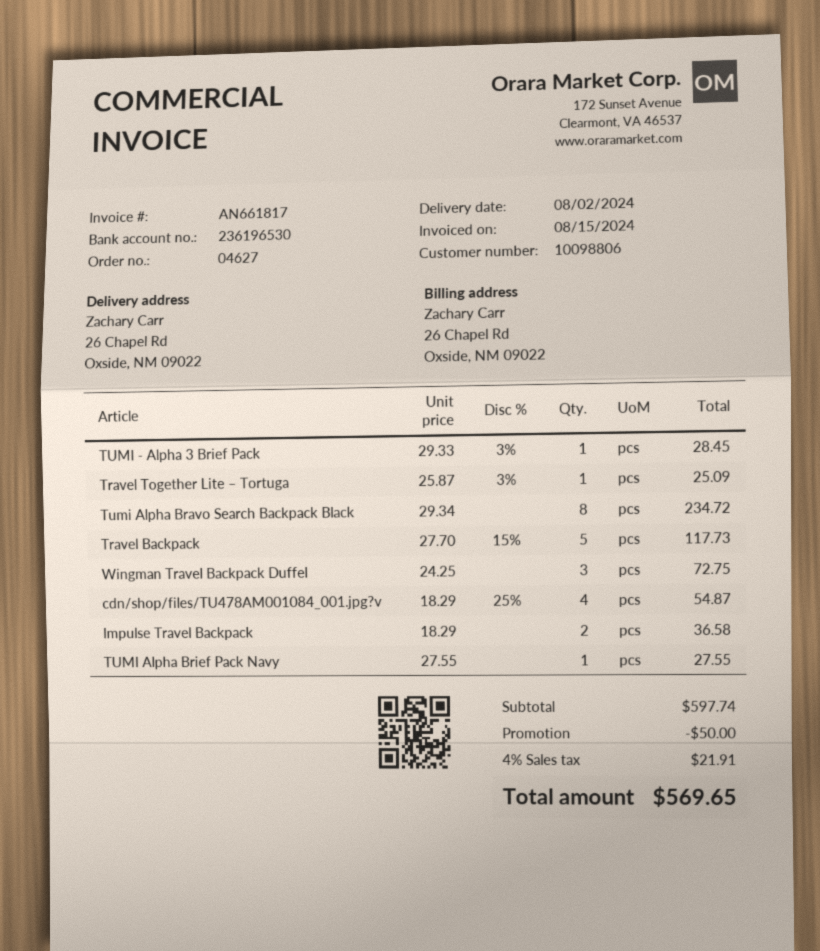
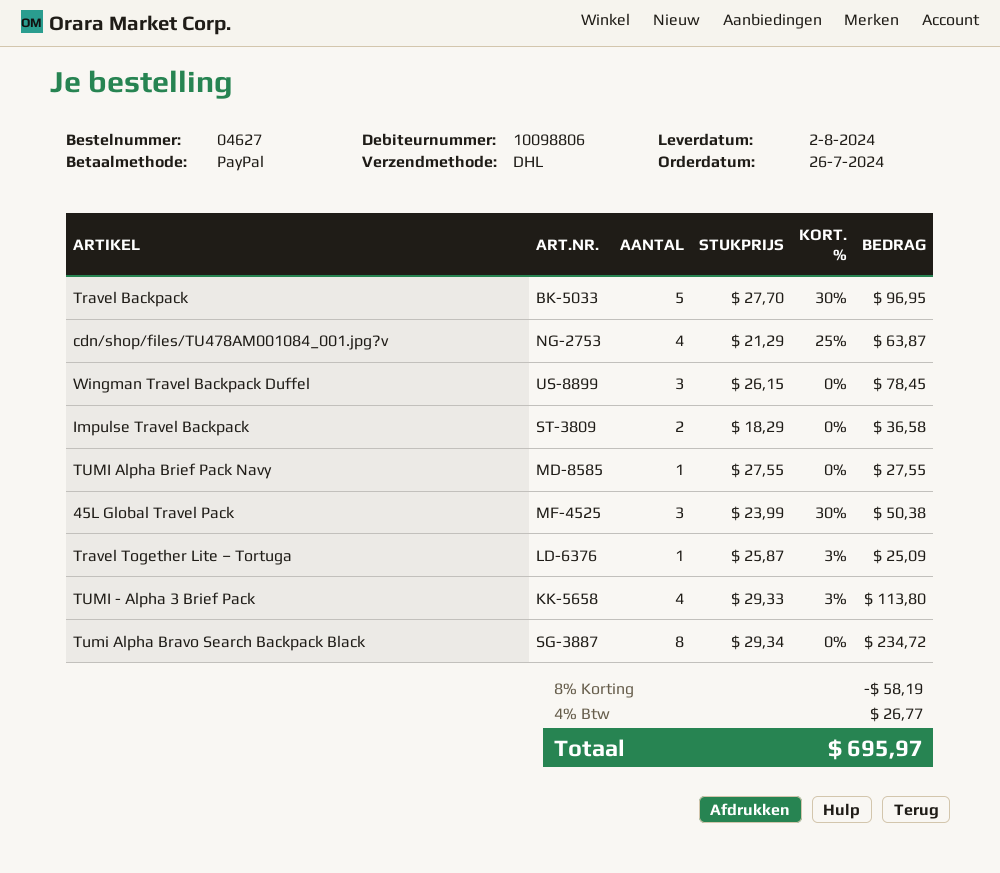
TUMI - Alpha 3 Brief Pack: 1 x 29.33 - 3% = 28.45 -> 4 x 29.33 - 3% = 113.80
Travel Backpack: 5 x 27.70 - 15% = 117.73 -> 5 x 27.70 - 30% = 96.95
Wingman Travel Backpack Duffel: 3 x 24.25 = 72.75 -> 3 x 26.15 = 78.45
cdn/shop/files/TU478AM001084_001.jpg?v: 4 x 18.29 - 25% = 54.87 -> 4 x 21.29 - 25% = 63.87
45L Global Travel Pack: none -> 3 x 23.99 - 30% = 50.38
discount: 50.00 -> 58.19
tax: 4% = 21.91 -> 4% = 26.77
total: 569.65 -> 695.97

